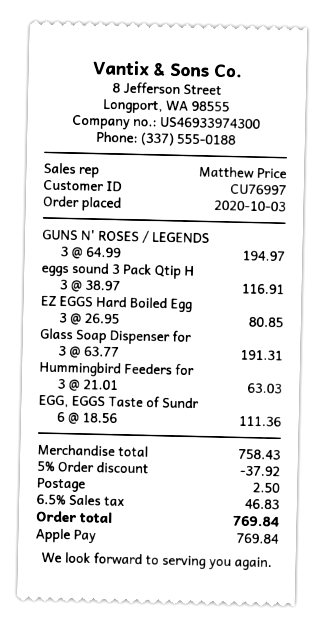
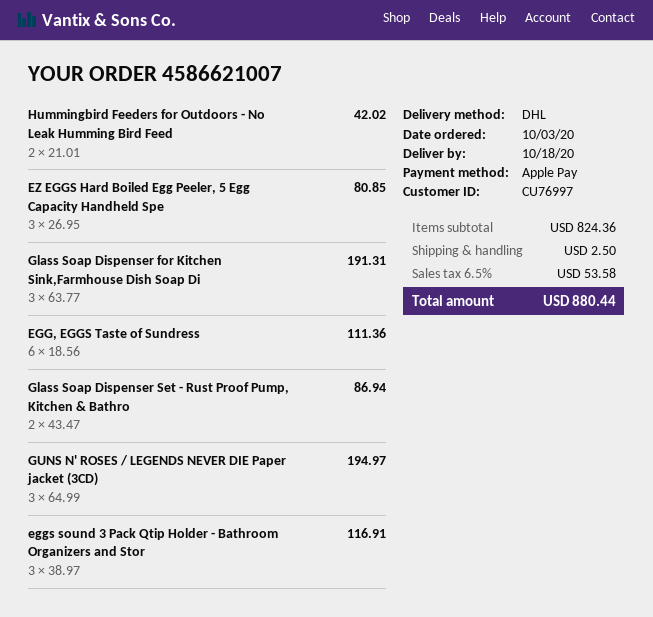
Hummingbird Feeders for: 3 x 21.01 = 63.03 -> 2 x 21.01 = 42.02
Glass Soap Dispenser Set - Rust Proof Pump, Kitchen & Bathro: none -> 2 x 43.47 = 86.94
subtotal: 758.43 -> 824.36
discount: 5% = 37.92 -> none
tax: 6.5% = 46.83 -> 6.5% = 53.58
total: 769.84 -> 880.44

